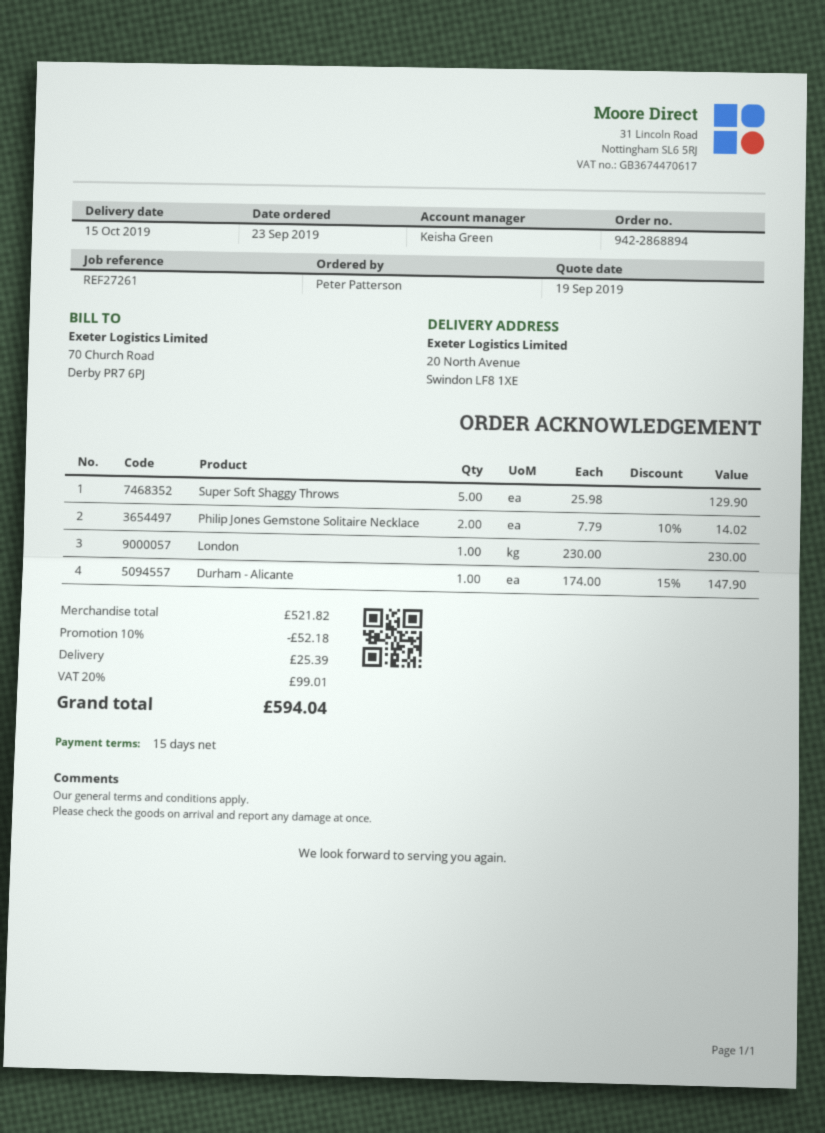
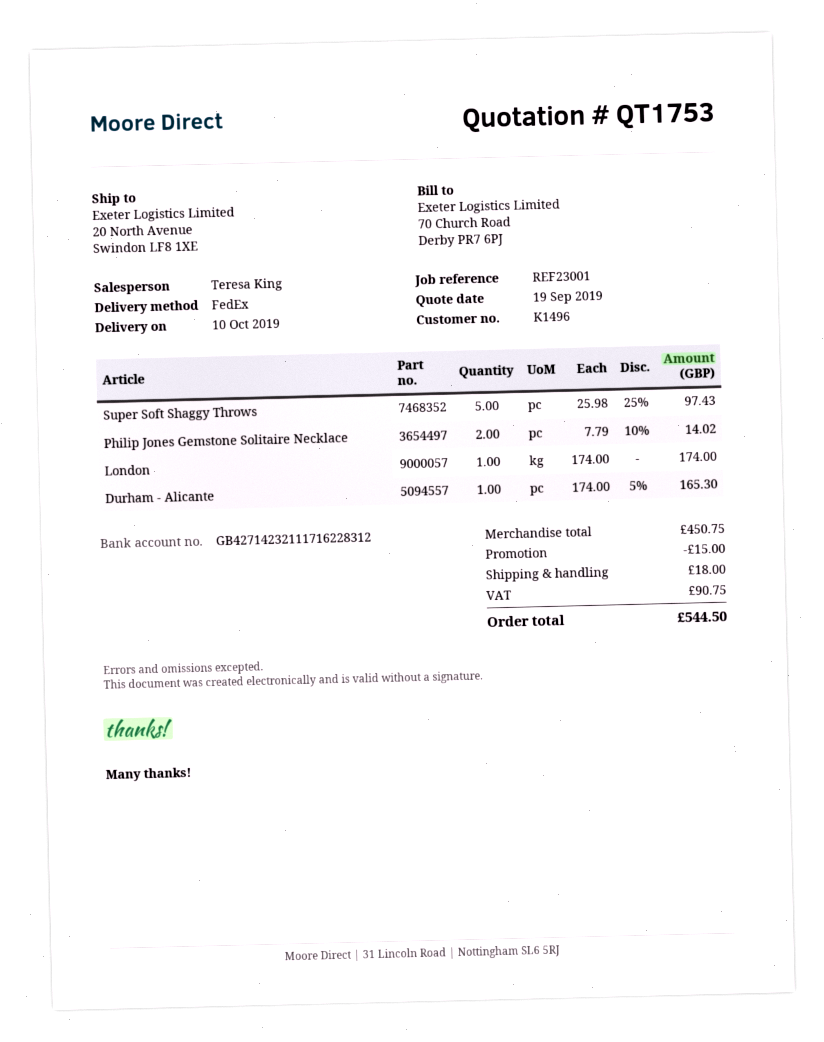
delivery date: 2019-10-15 -> 2019-10-10
reference: REF27261 -> REF23001
sales rep: Keisha Green -> Teresa King
Super Soft Shaggy Throws: 5 x 25.98 = 129.90 -> 5 x 25.98 - 25% = 97.43
London: 1 x 230.00 = 230.00 -> 1 x 174.00 = 174.00
Durham - Alicante: 1 x 174.00 - 15% = 147.90 -> 1 x 174.00 - 5% = 165.30
subtotal: 521.82 -> 450.75
discount: 52.18 -> 15.00
shipping: 25.39 -> 18.00
tax: 99.01 -> 90.75
total: 594.04 -> 544.50

